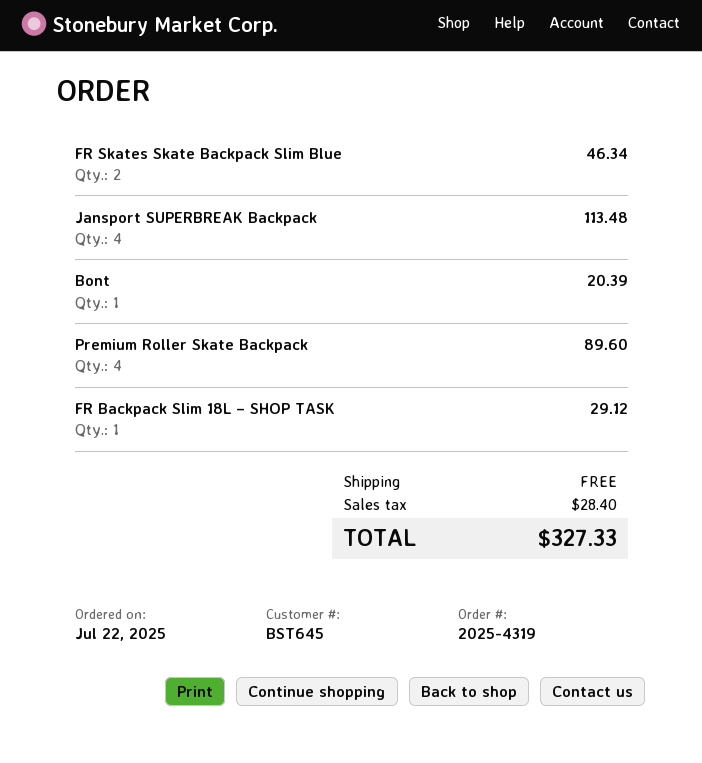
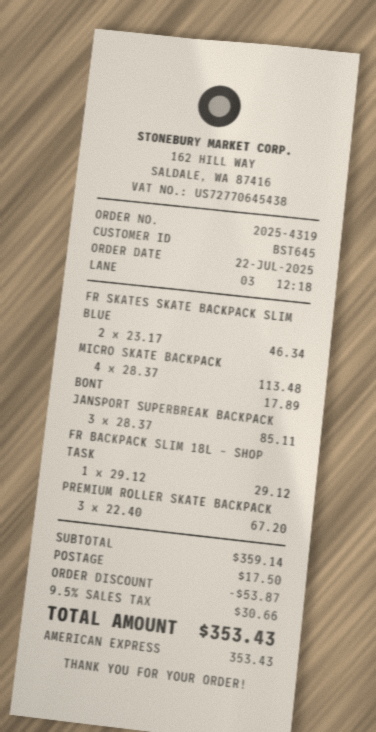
Jansport SUPERBREAK Backpack: 4 for 113.48 -> 3 for 85.11
Bont: 1 for 20.39 -> 1 for 17.89
Premium Roller Skate Backpack: 4 for 89.60 -> 3 for 67.20
MICRO SKATE BACKPACK: none -> 4 for 113.48
discount: none -> 53.87
shipping: 0.00 -> 17.50
tax: 28.40 -> 30.66
total: 327.33 -> 353.43

